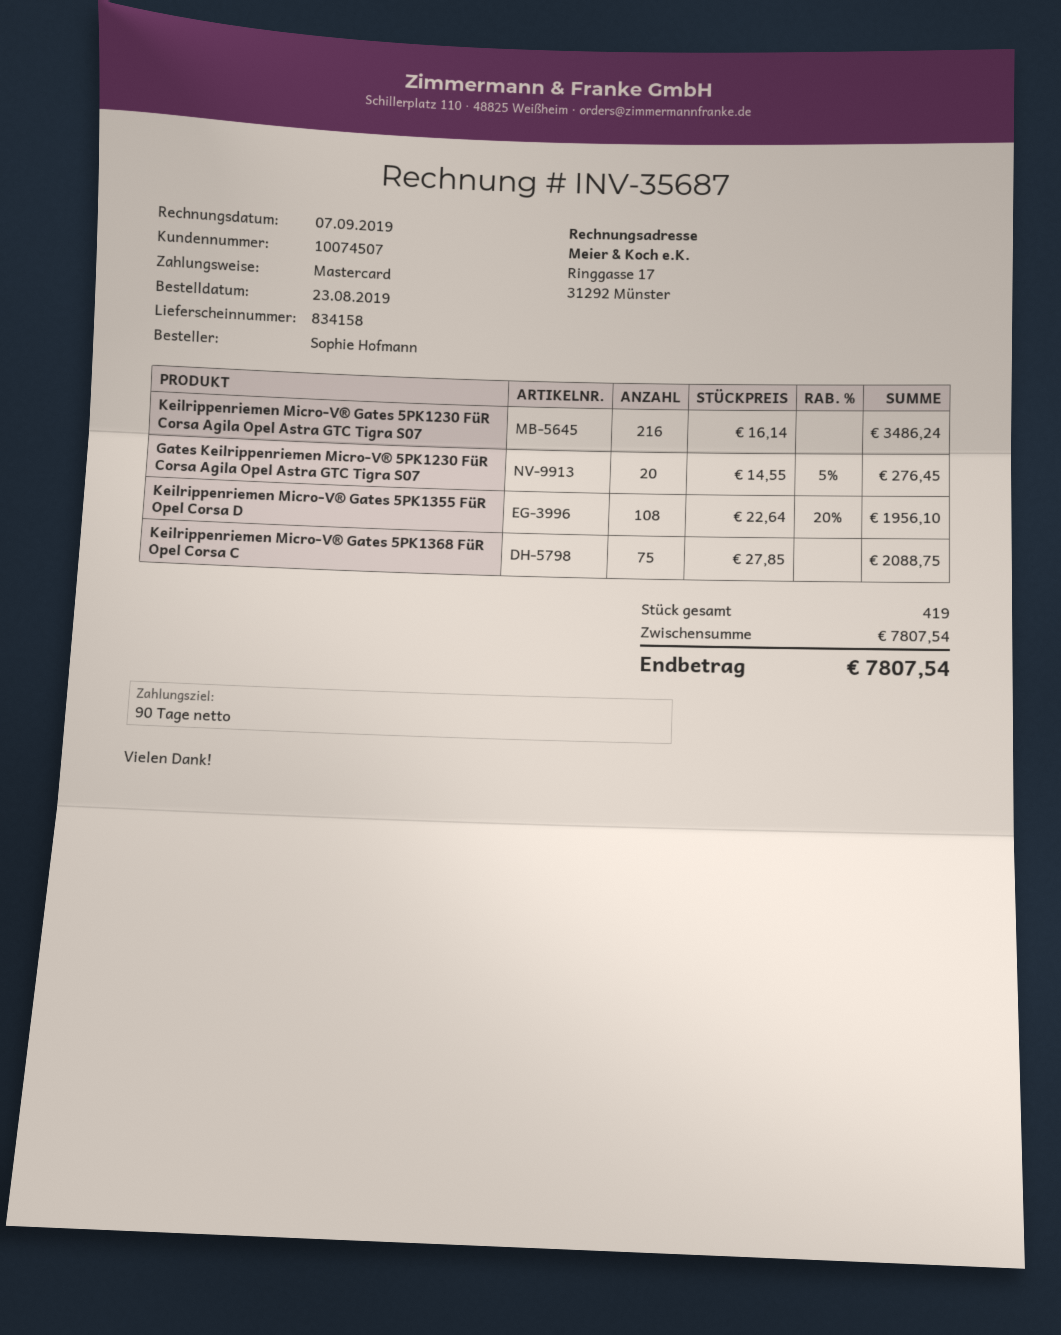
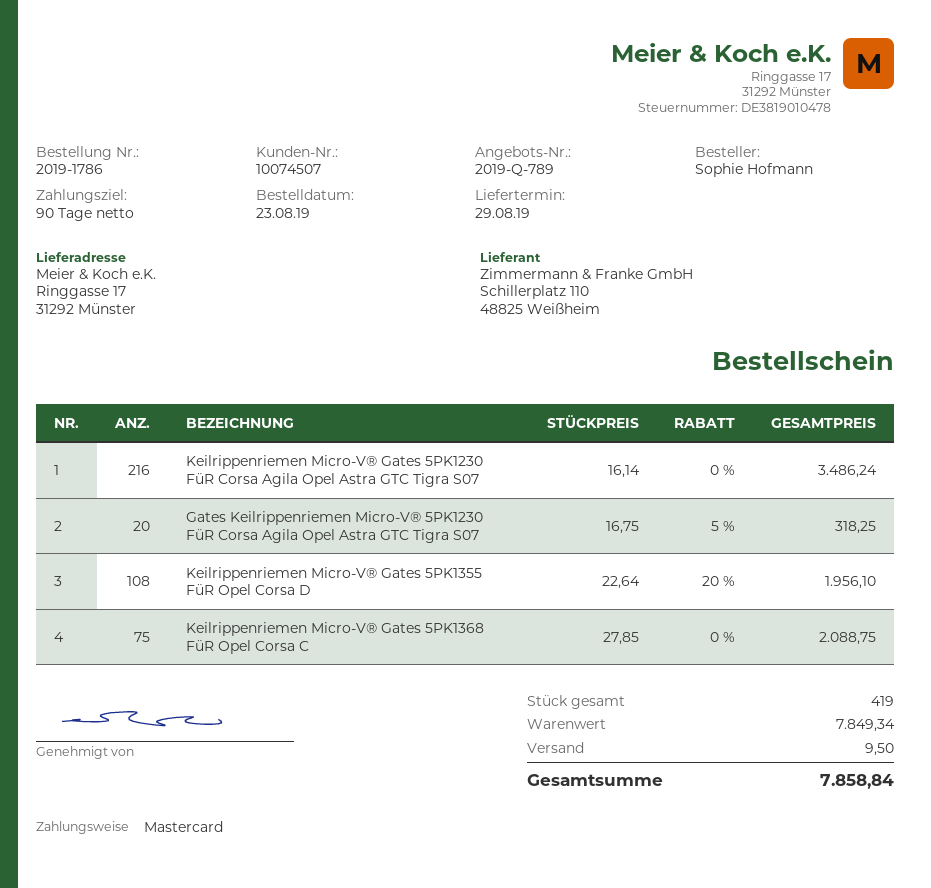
Gates Keilrippenriemen Micro-V® 5PK1230 FüR Corsa Agila Opel Astra GTC Tigra S07: 20 x 14.55 - 5% = 276.45 -> 20 x 16.75 - 5% = 318.25
subtotal: 7807.54 -> 7849.34
shipping: none -> 9.50
total: 7807.54 -> 7858.84

